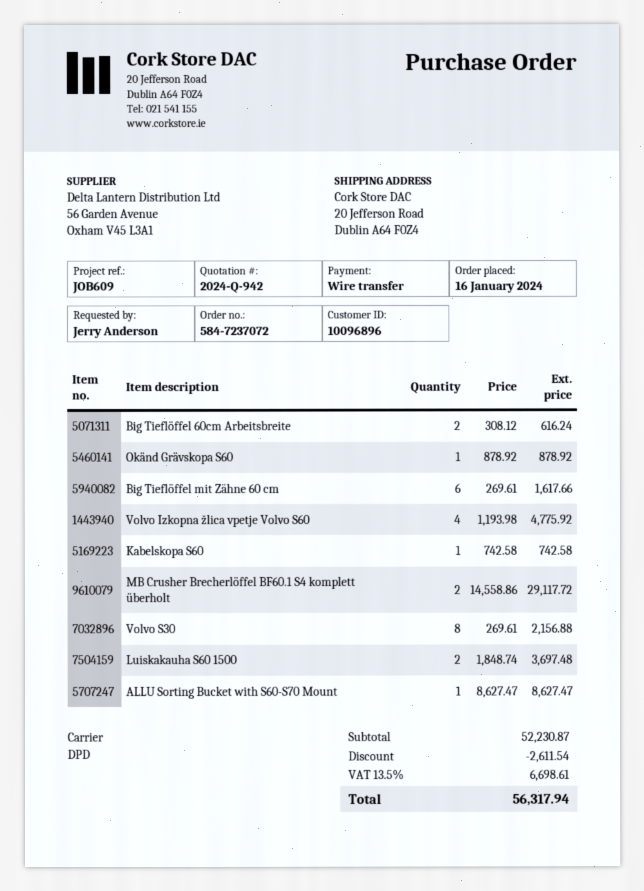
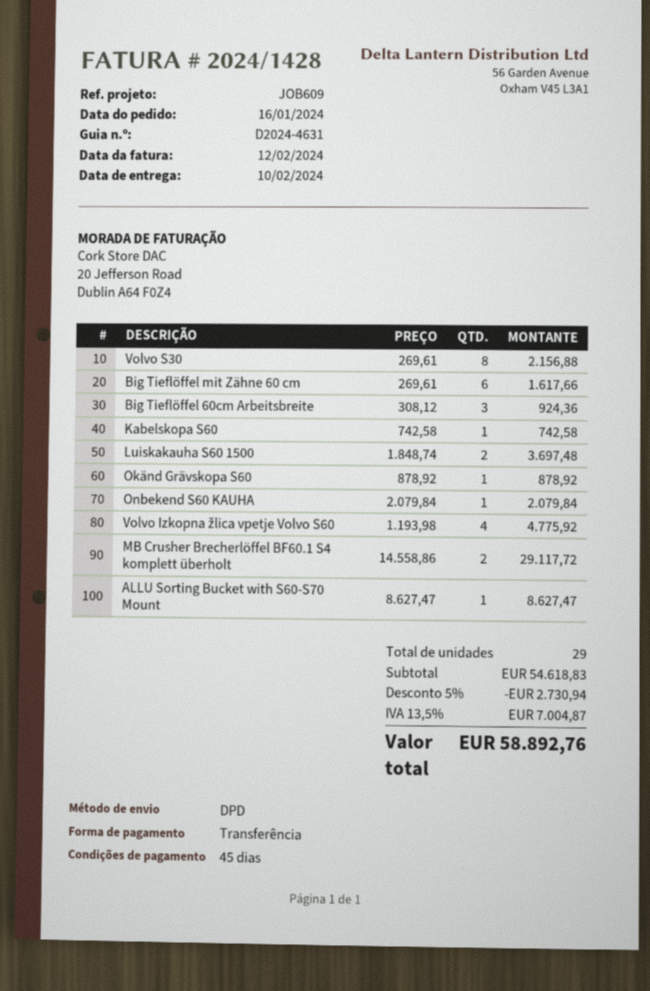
Big Tieflöffel 60cm Arbeitsbreite: 2 x 308.12 = 616.24 -> 3 x 308.12 = 924.36
Onbekend S60 KAUHA: none -> 1 x 2079.84 = 2079.84
subtotal: 52230.87 -> 54618.83
discount: 2611.54 -> 2730.94
tax: 13.5% = 6698.61 -> 13.5% = 7004.87
total: 56317.94 -> 58892.76

